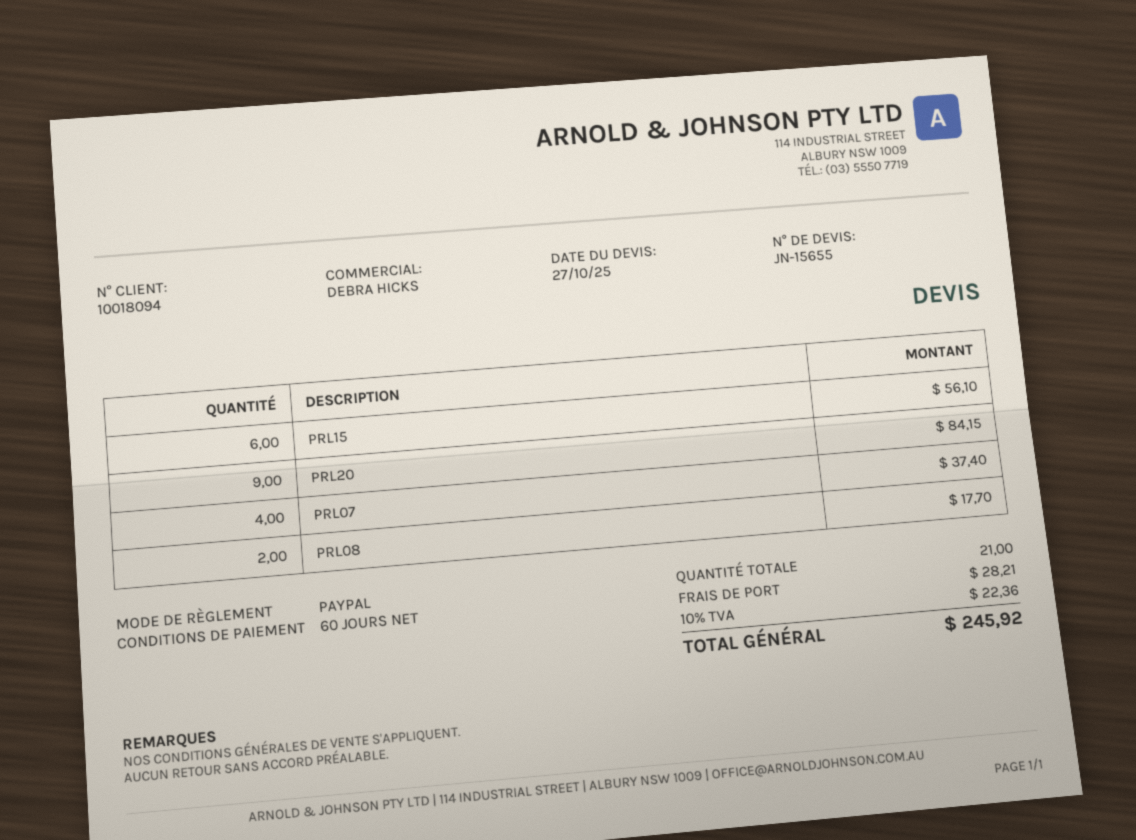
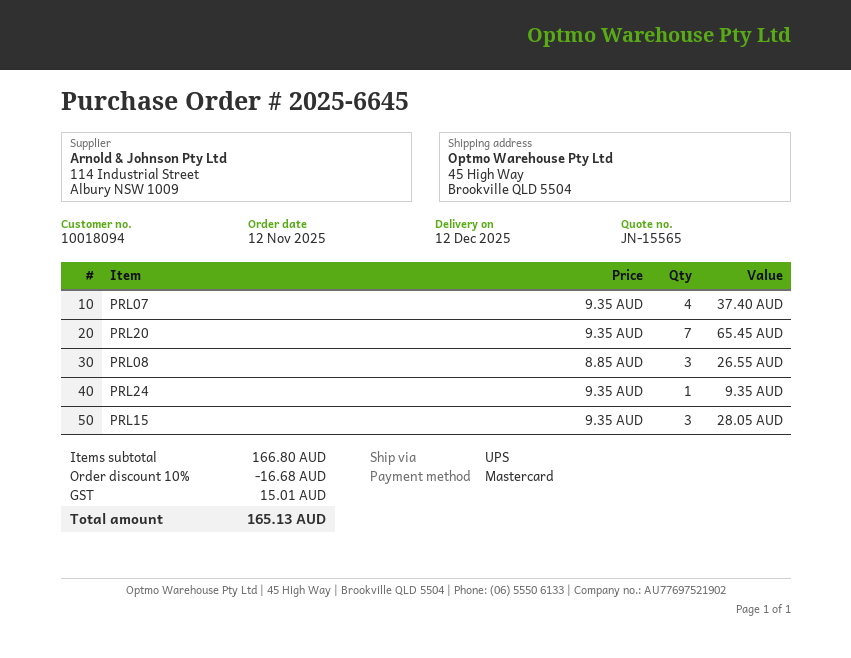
quote number: JN-15655 -> JN-15565
payment method: PayPal -> Mastercard
PRL15: 6 for 56.10 -> 3 for 28.05
PRL20: 9 for 84.15 -> 7 for 65.45
PRL08: 2 for 17.70 -> 3 for 26.55
PRL24: none -> 1 for 9.35
discount: none -> 10% = 16.68
shipping: 28.21 -> none
tax: 22.36 -> 15.01
total: 245.92 -> 165.13

